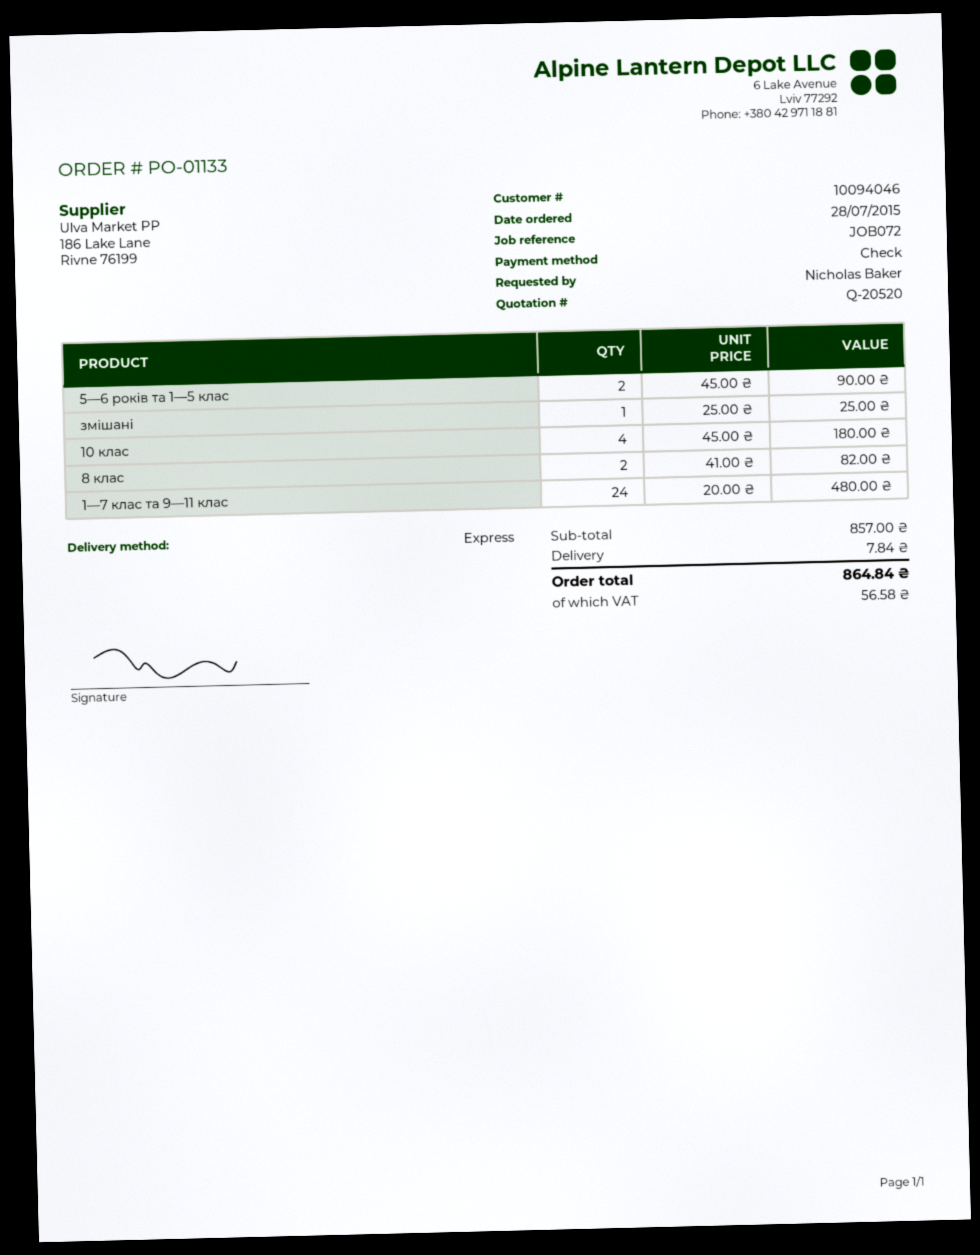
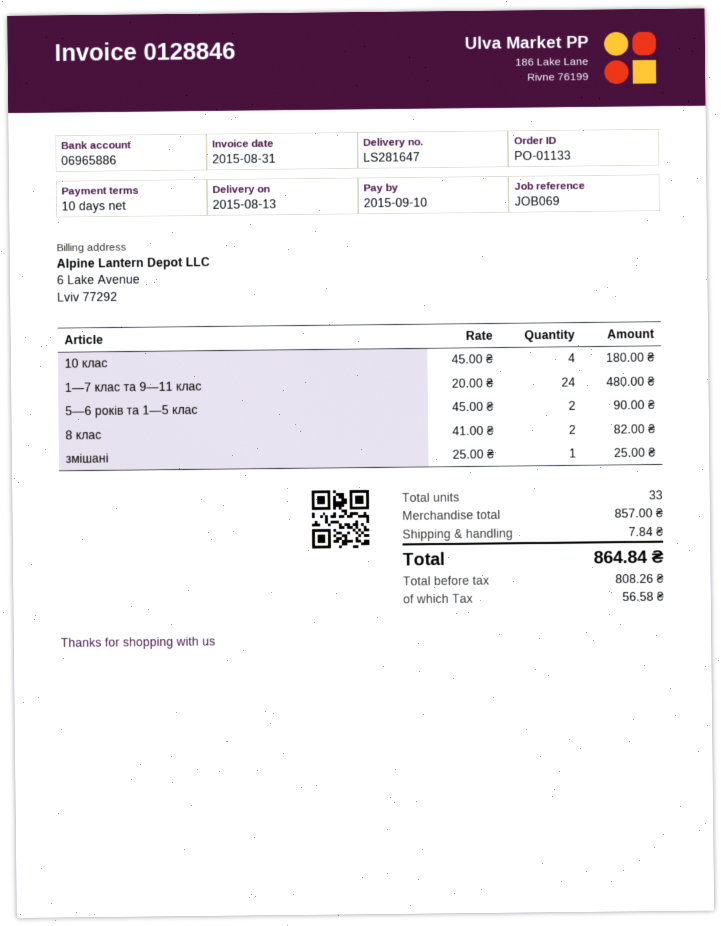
reference: JOB072 -> JOB069

